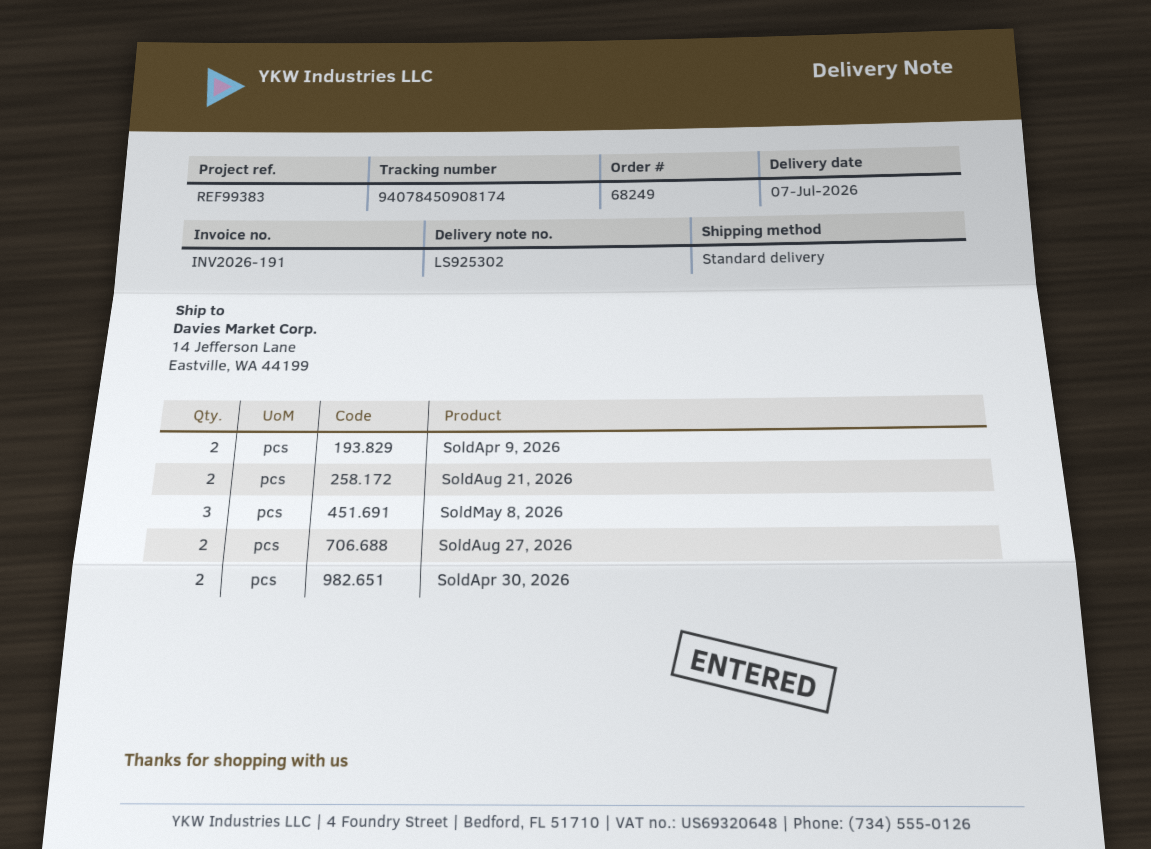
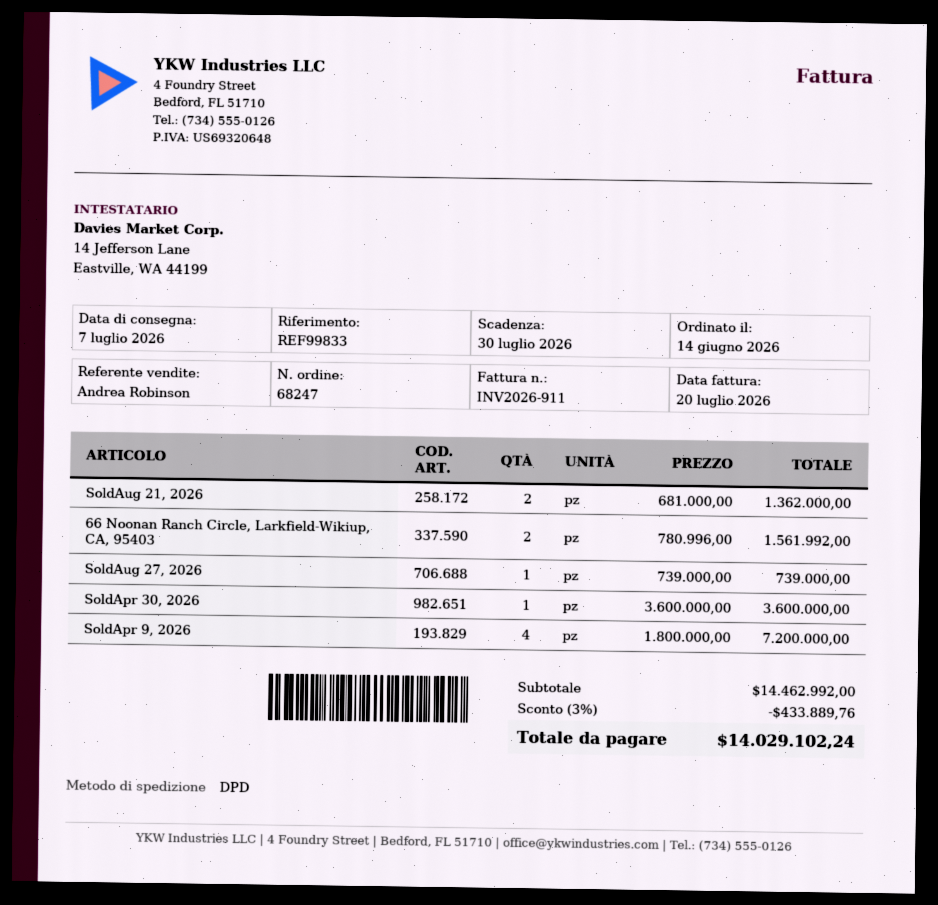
order number: 68249 -> 68247
invoice number: INV2026-191 -> INV2026-911
reference: REF99383 -> REF99833
shipping method: standard -> DPD
SoldApr 9, 2026: 2 -> 4
SoldMay 8, 2026: 3 -> none
SoldAug 27, 2026: 2 -> 1
SoldApr 30, 2026: 2 -> 1
66 Noonan Ranch Circle, Larkfield-Wikiup, CA, 95403: none -> 2

